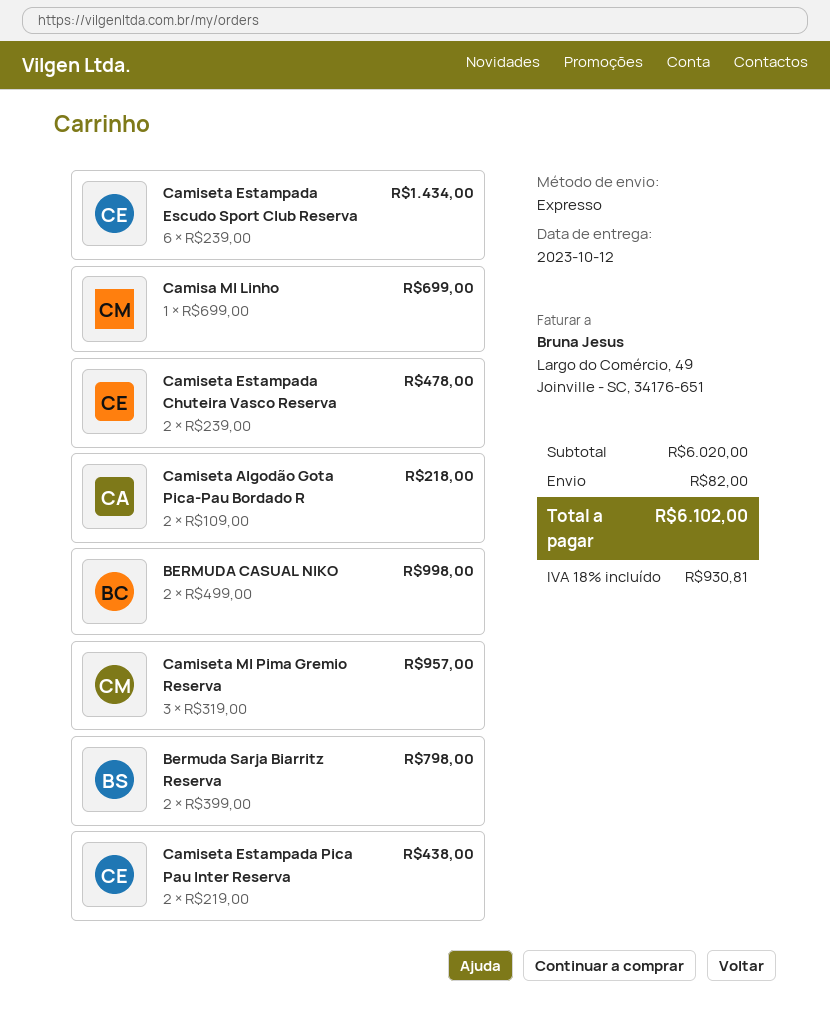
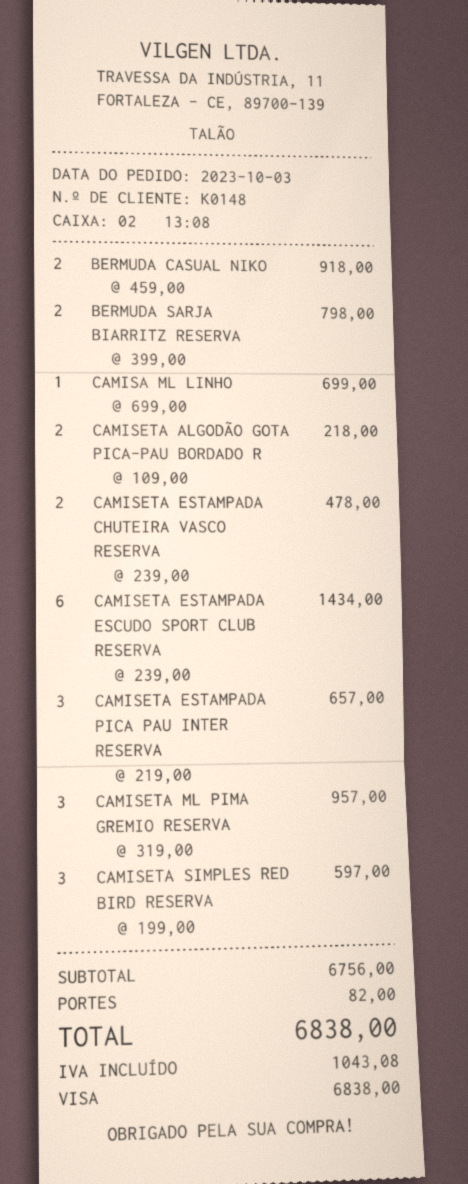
BERMUDA CASUAL NIKO: 2 x 499.00 = 998.00 -> 2 x 459.00 = 918.00
Camiseta Estampada Pica Pau Inter Reserva: 2 x 219.00 = 438.00 -> 3 x 219.00 = 657.00
CAMISETA SIMPLES RED BIRD RESERVA: none -> 3 x 199.00 = 597.00
subtotal: 6020.00 -> 6756.00
tax: 930.81 -> 1043.08
total: 6102.00 -> 6838.00

